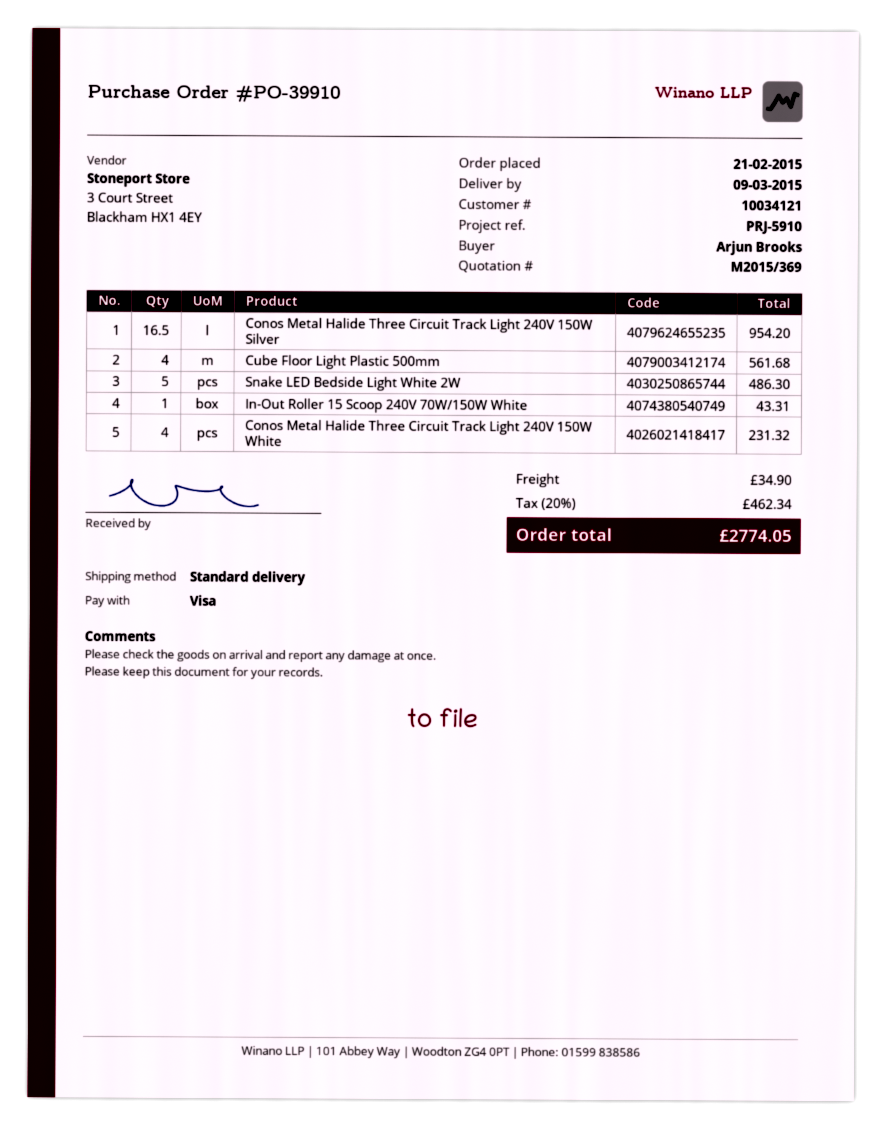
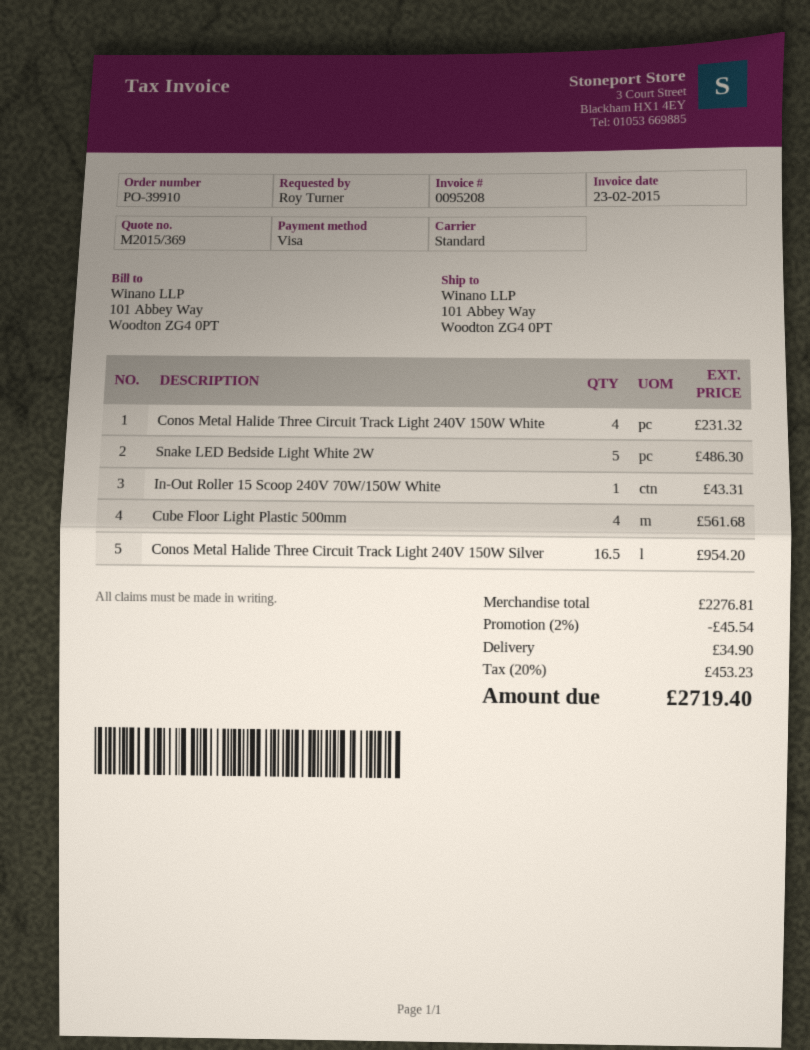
ordered by: Arjun Brooks -> Roy Turner
discount: none -> 2% = 45.54
tax: 20% = 462.34 -> 20% = 453.23
total: 2774.05 -> 2719.40

